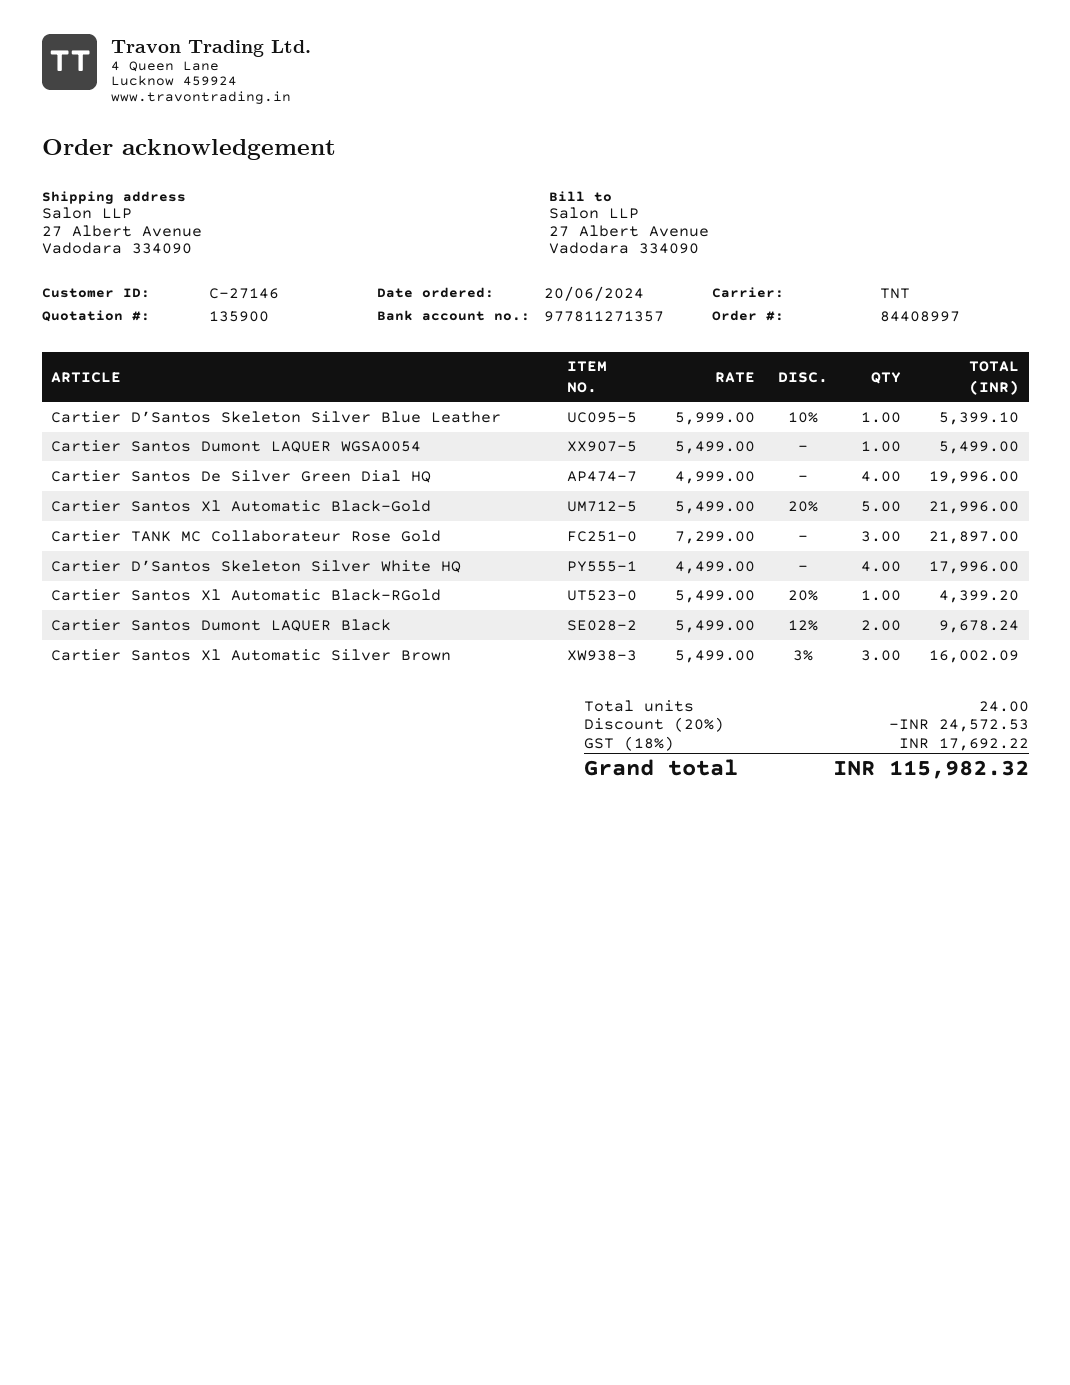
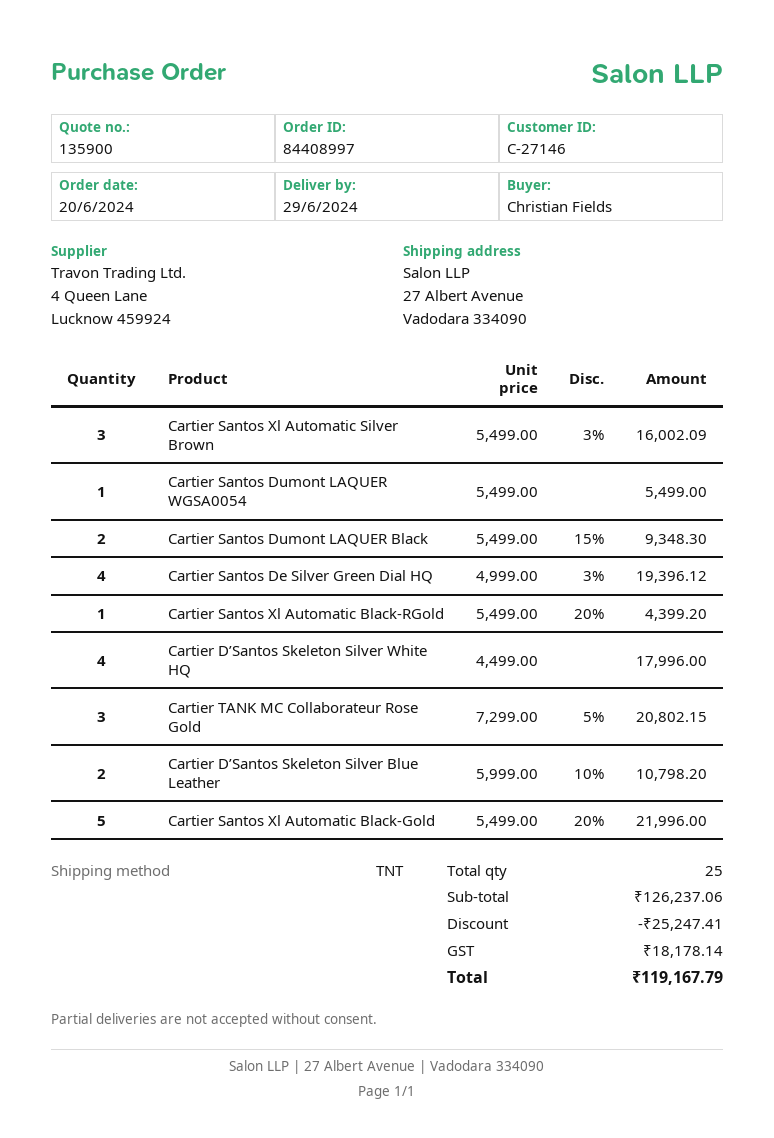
Cartier D’Santos Skeleton Silver Blue Leather: 1 x 5999.00 - 10% = 5399.10 -> 2 x 5999.00 - 10% = 10798.20
Cartier Santos De Silver Green Dial HQ: 4 x 4999.00 = 19996.00 -> 4 x 4999.00 - 3% = 19396.12
Cartier TANK MC Collaborateur Rose Gold: 3 x 7299.00 = 21897.00 -> 3 x 7299.00 - 5% = 20802.15
Cartier Santos Dumont LAQUER Black: 2 x 5499.00 - 12% = 9678.24 -> 2 x 5499.00 - 15% = 9348.30
total quantity: 24 -> 25
discount: 24572.53 -> 25247.41
tax: 17692.22 -> 18178.14
total: 115982.32 -> 119167.79

